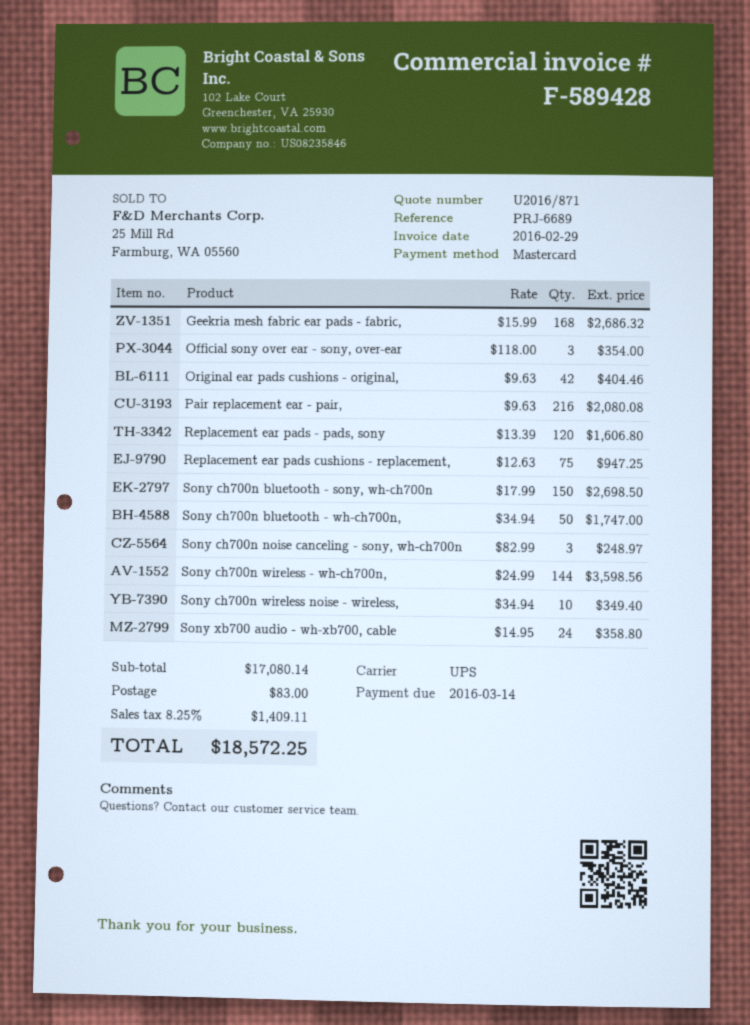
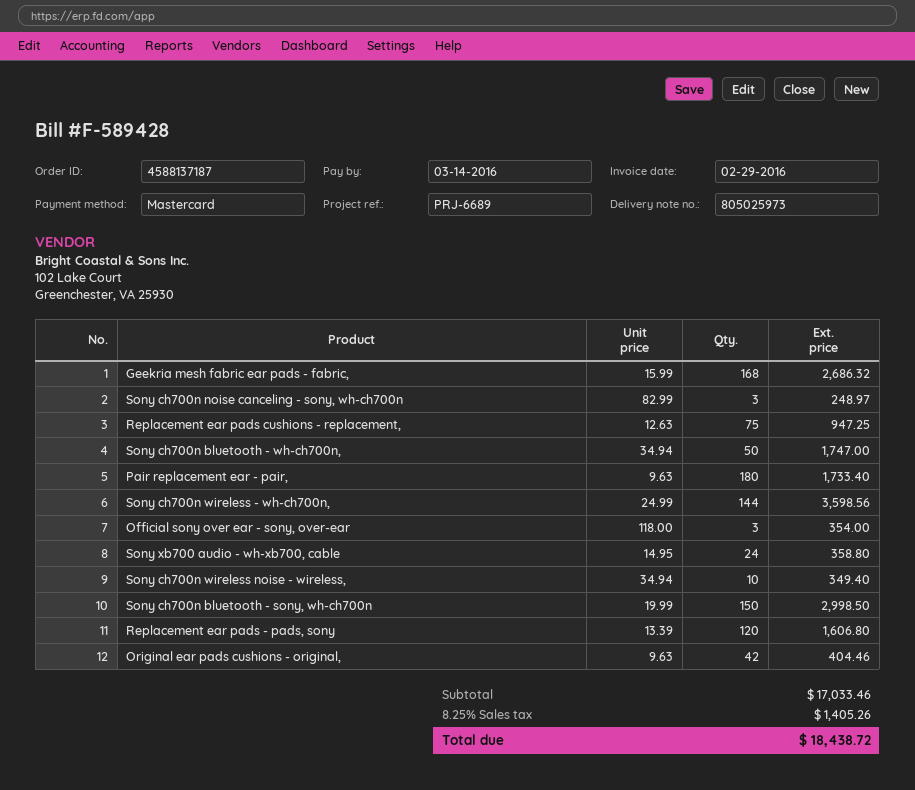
Pair replacement ear - pair,: 216 x 9.63 = 2080.08 -> 180 x 9.63 = 1733.40
Sony ch700n bluetooth - sony, wh-ch700n: 150 x 17.99 = 2698.50 -> 150 x 19.99 = 2998.50
subtotal: 17080.14 -> 17033.46
shipping: 83.00 -> none
tax: 8.25% = 1409.11 -> 8.25% = 1405.26
total: 18572.25 -> 18438.72

